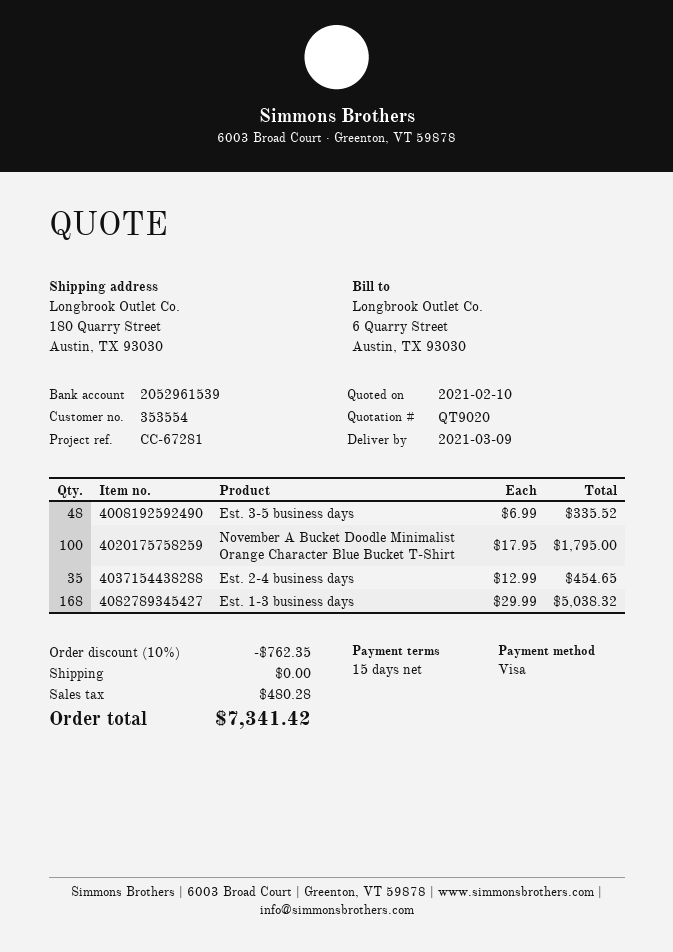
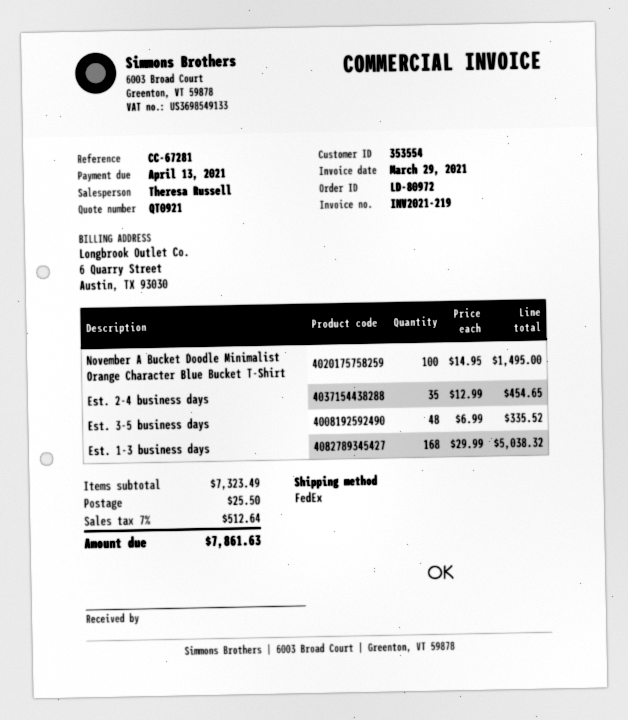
quote number: QT9020 -> QT0921
November A Bucket Doodle Minimalist Orange Character Blue Bucket T-Shirt: 100 x 17.95 = 1795.00 -> 100 x 14.95 = 1495.00
discount: 10% = 762.35 -> none
shipping: 0.00 -> 25.50
tax: 480.28 -> 512.64
total: 7341.42 -> 7861.63

